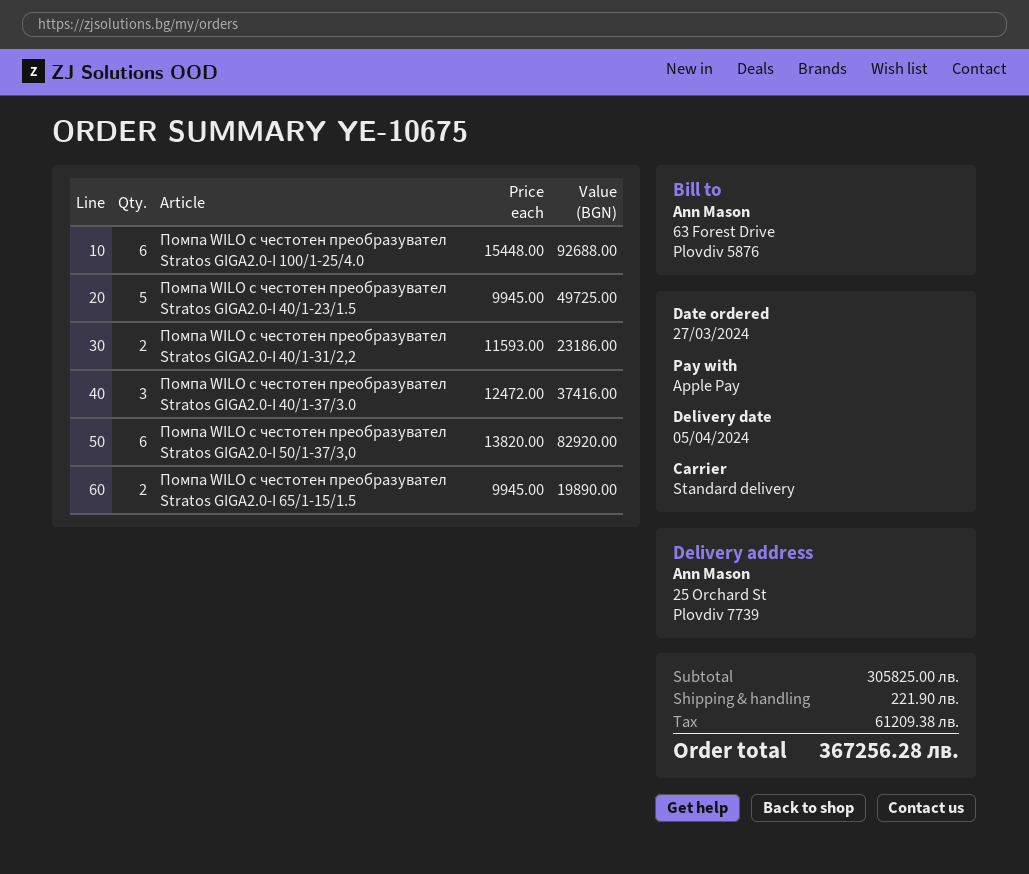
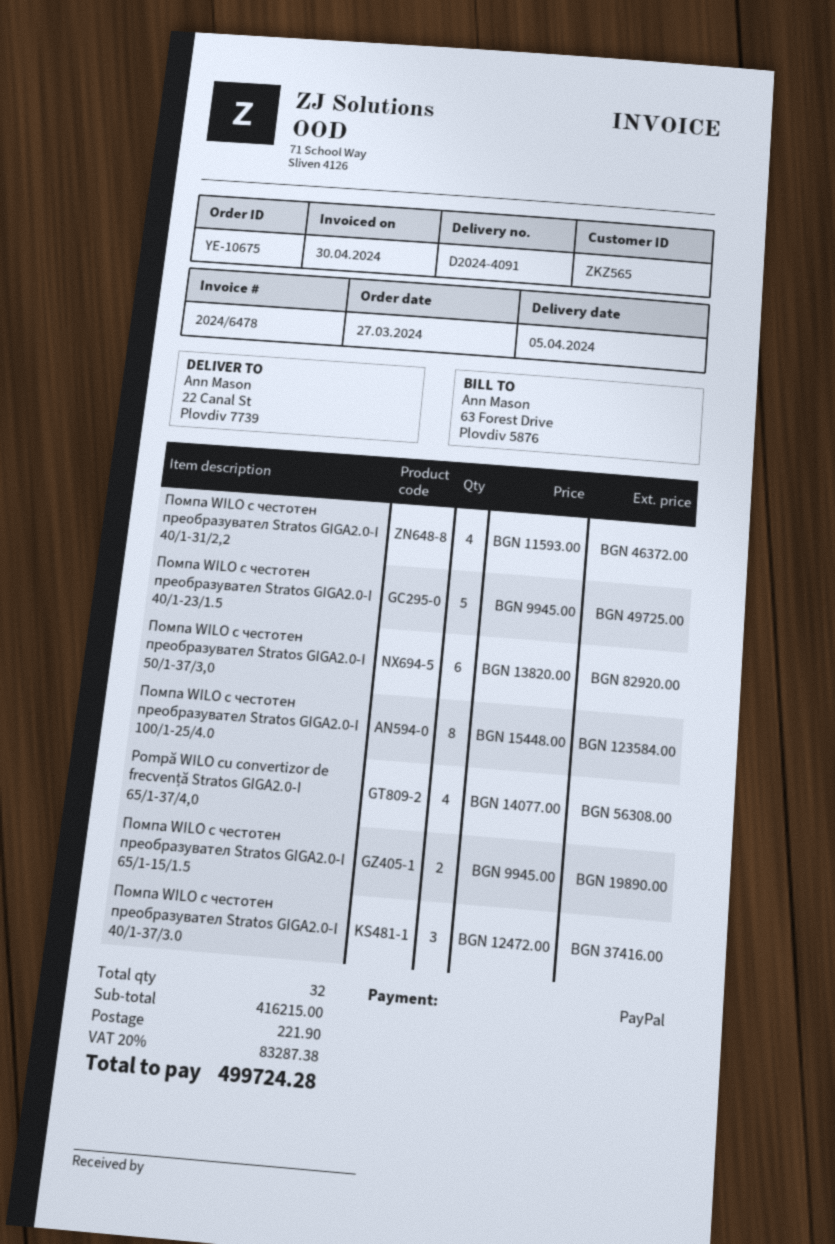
payment method: Apple Pay -> PayPal
ship to: 25 Orchard St, Plovdiv 7739 -> 22 Canal St, Plovdiv 7739
Помпа WILO с честотен преобразувател Stratos GIGA2.0-I 100/1-25/4.0: 6 x 15448.00 = 92688.00 -> 8 x 15448.00 = 123584.00
Помпа WILO с честотен преобразувател Stratos GIGA2.0-I 40/1-31/2,2: 2 x 11593.00 = 23186.00 -> 4 x 11593.00 = 46372.00
Pompă WILO cu convertizor de frecvență Stratos GIGA2.0-I 65/1-37/4,0: none -> 4 x 14077.00 = 56308.00
subtotal: 305825.00 -> 416215.00
tax: 61209.38 -> 83287.38
total: 367256.28 -> 499724.28

